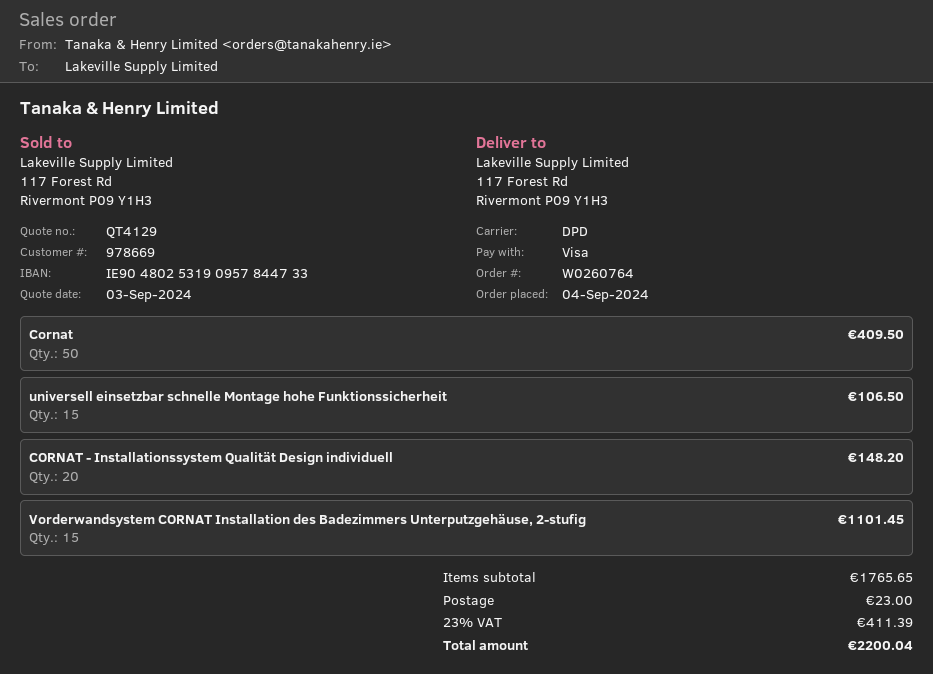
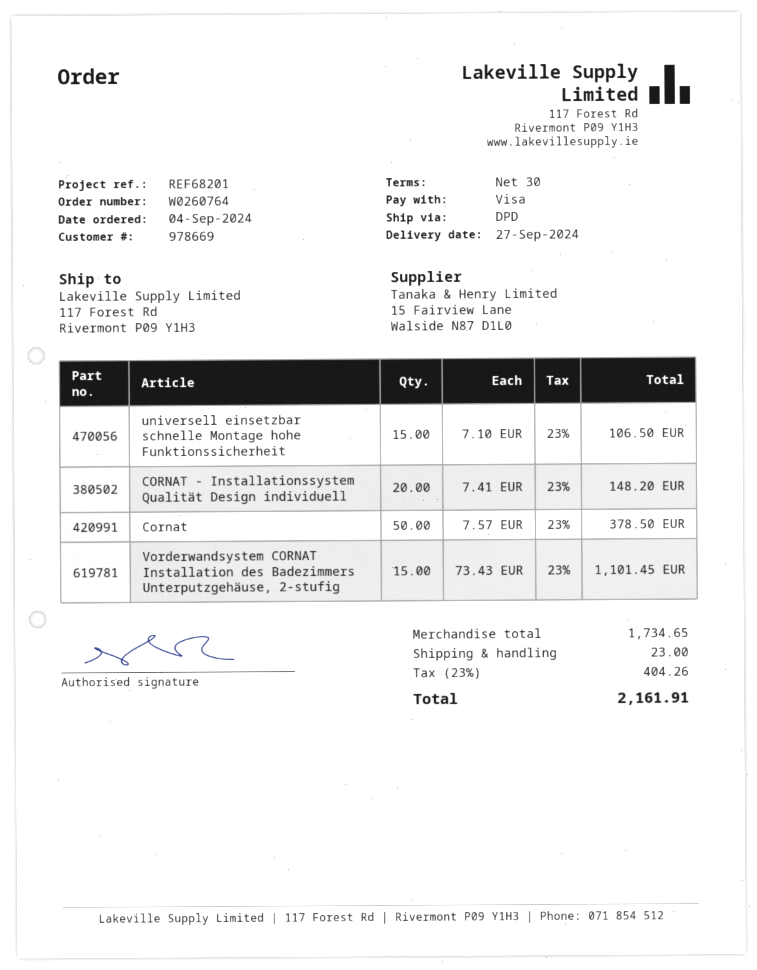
Cornat: 50 for 409.50 -> 50 for 378.50
subtotal: 1765.65 -> 1734.65
tax: 23% = 411.39 -> 23% = 404.26
total: 2200.04 -> 2161.91

